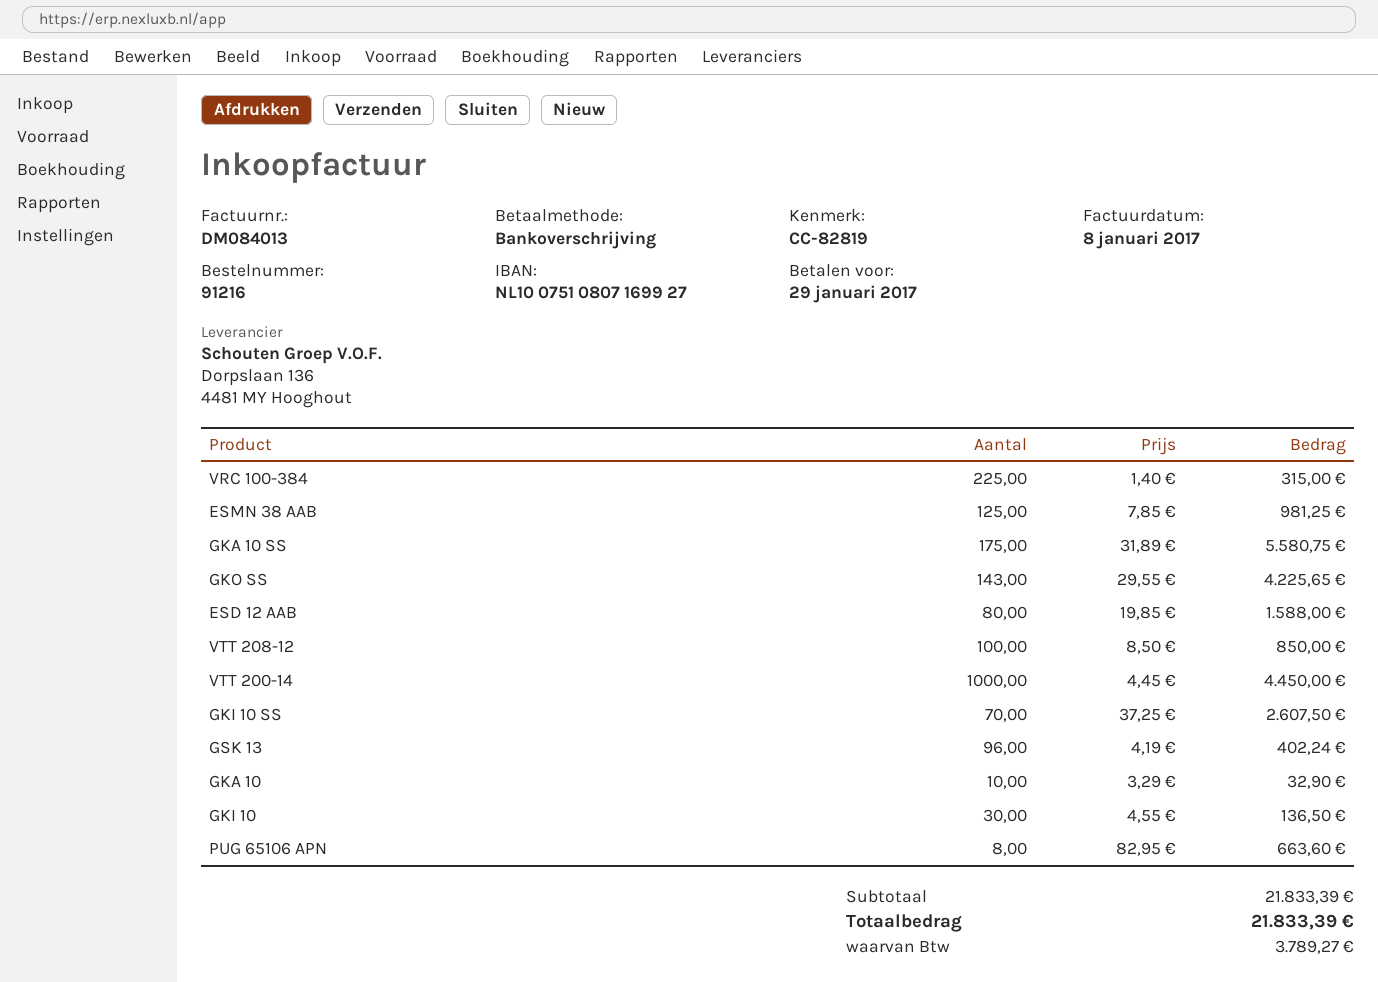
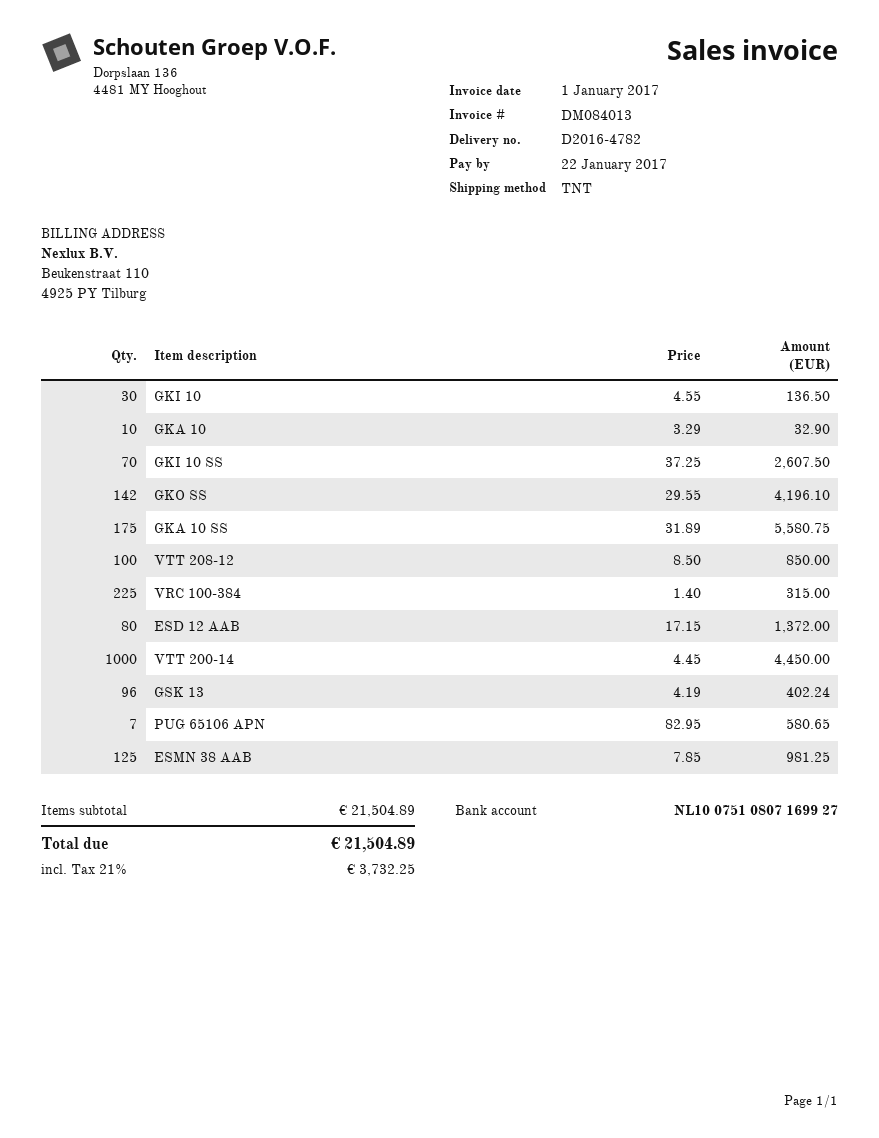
invoice date: 2017-01-08 -> 2017-01-01
due date: 2017-01-29 -> 2017-01-22
GKO SS: 143 x 29.55 = 4225.65 -> 142 x 29.55 = 4196.10
ESD 12 AAB: 80 x 19.85 = 1588.00 -> 80 x 17.15 = 1372.00
PUG 65106 APN: 8 x 82.95 = 663.60 -> 7 x 82.95 = 580.65
subtotal: 21833.39 -> 21504.89
tax: 3789.27 -> 3732.25
total: 21833.39 -> 21504.89

